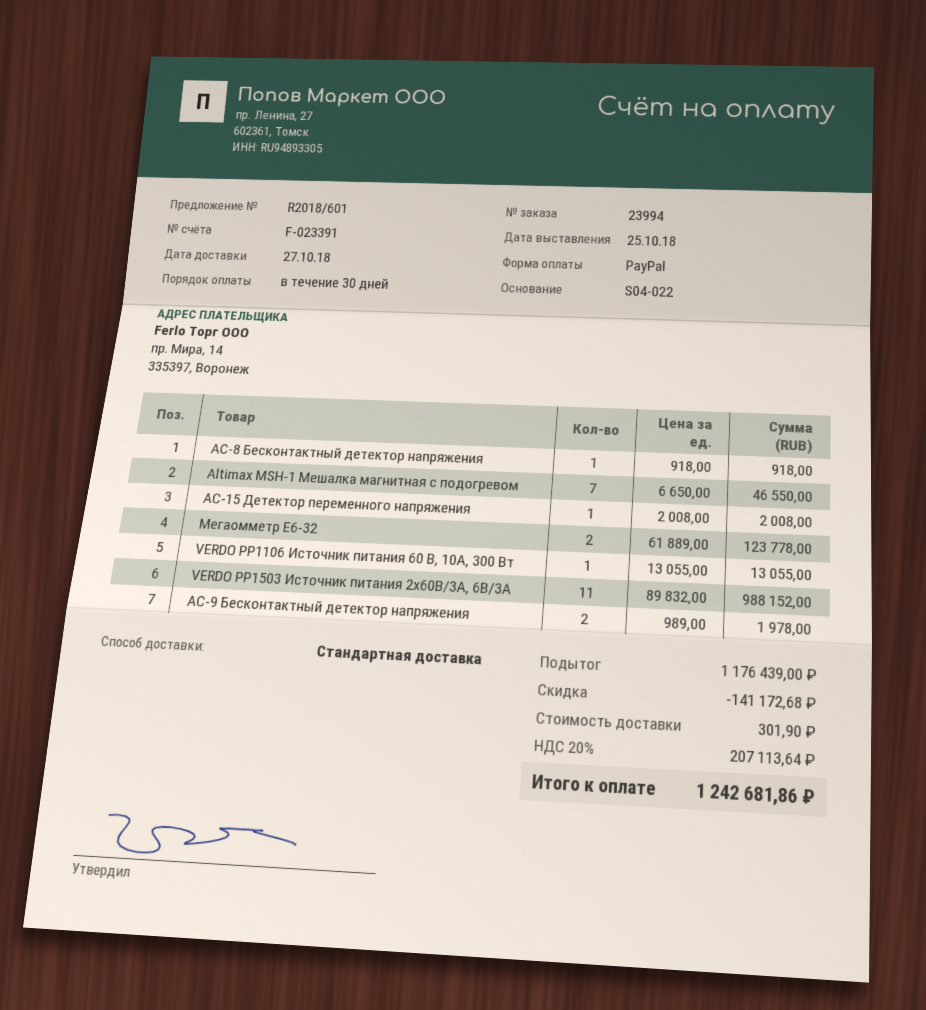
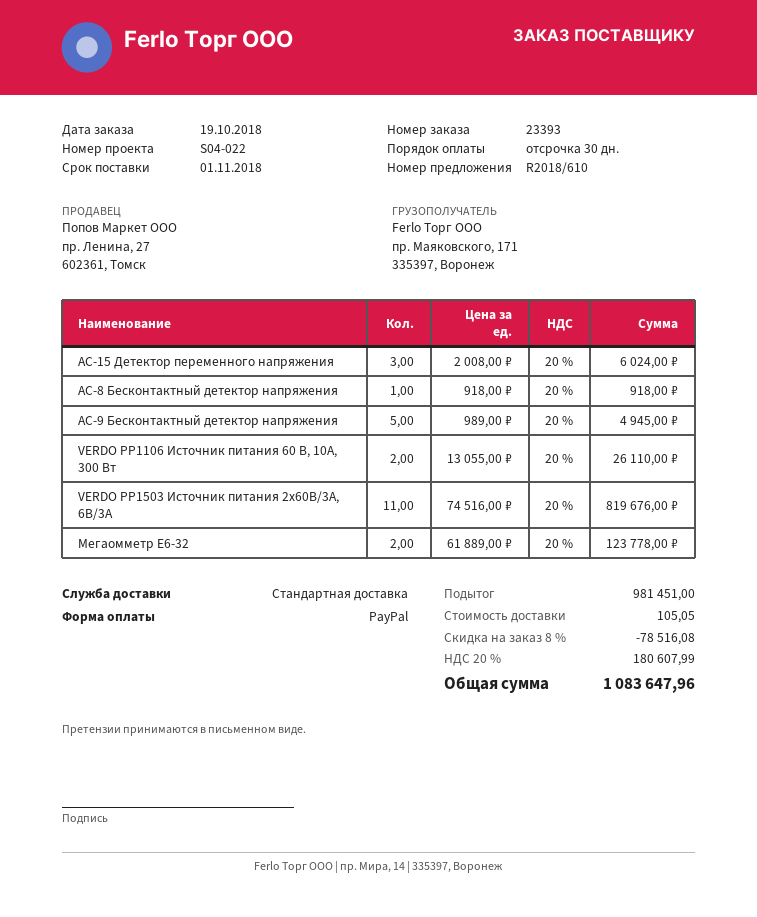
quote number: R2018/601 -> R2018/610
order number: 23994 -> 23393
delivery date: 2018-10-27 -> 2018-11-01
Altimax MSH-1 Мешалка магнитная с подогревом: 7 x 6650.00 = 46550.00 -> none
AC-15 Детектор переменного напряжения: 1 x 2008.00 = 2008.00 -> 3 x 2008.00 = 6024.00
VERDO PP1106 Источник питания 60 В, 10А, 300 Вт: 1 x 13055.00 = 13055.00 -> 2 x 13055.00 = 26110.00
VERDO PP1503 Источник питания 2х60В/3А, 6В/3А: 11 x 89832.00 = 988152.00 -> 11 x 74516.00 = 819676.00
AC-9 Бесконтактный детектор напряжения: 2 x 989.00 = 1978.00 -> 5 x 989.00 = 4945.00
subtotal: 1176439.00 -> 981451.00
discount: 141172.68 -> 78516.08
shipping: 301.90 -> 105.05
tax: 20% = 207113.64 -> 20% = 180607.99
total: 1242681.86 -> 1083647.96

